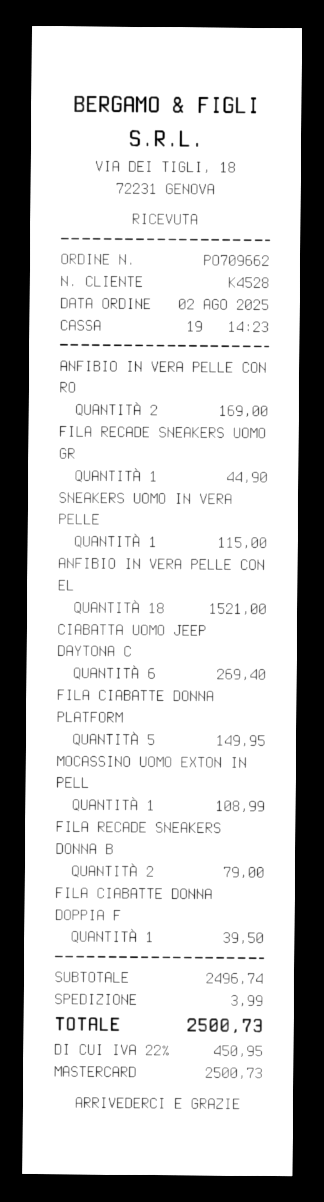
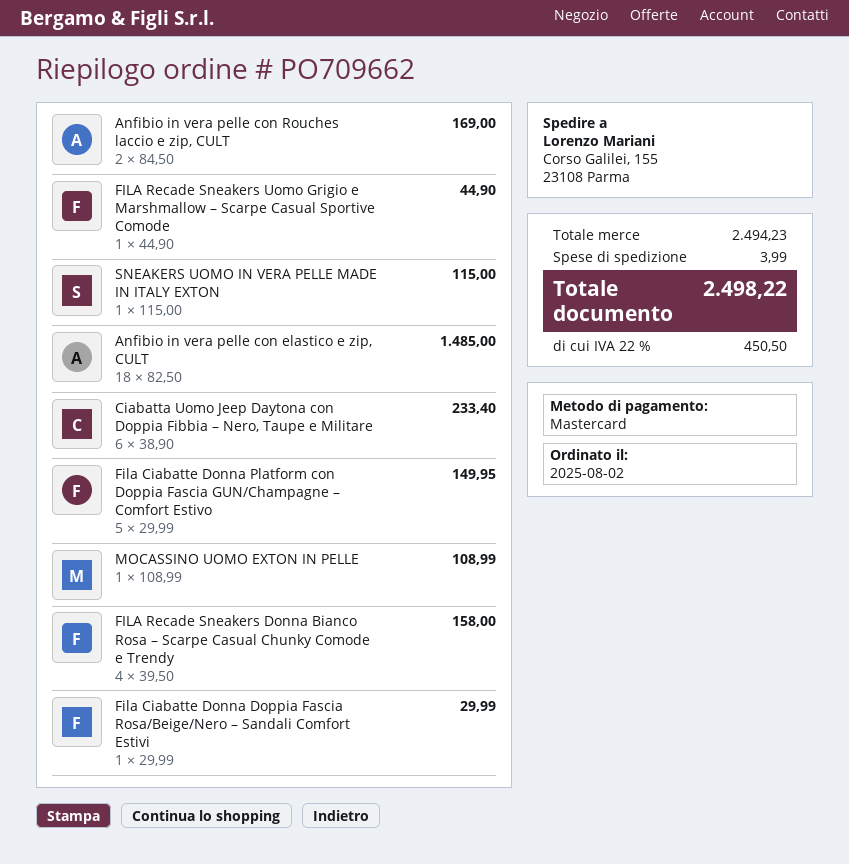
ANFIBIO IN VERA PELLE CON EL: 18 for 1521.00 -> 18 for 1485.00
CIABATTA UOMO JEEP DAYTONA C: 6 for 269.40 -> 6 for 233.40
FILA RECADE SNEAKERS DONNA B: 2 for 79.00 -> 4 for 158.00
FILA CIABATTE DONNA DOPPIA F: 1 for 39.50 -> 1 for 29.99
subtotal: 2496.74 -> 2494.23
tax: 22% = 450.95 -> 22% = 450.50
total: 2500.73 -> 2498.22

